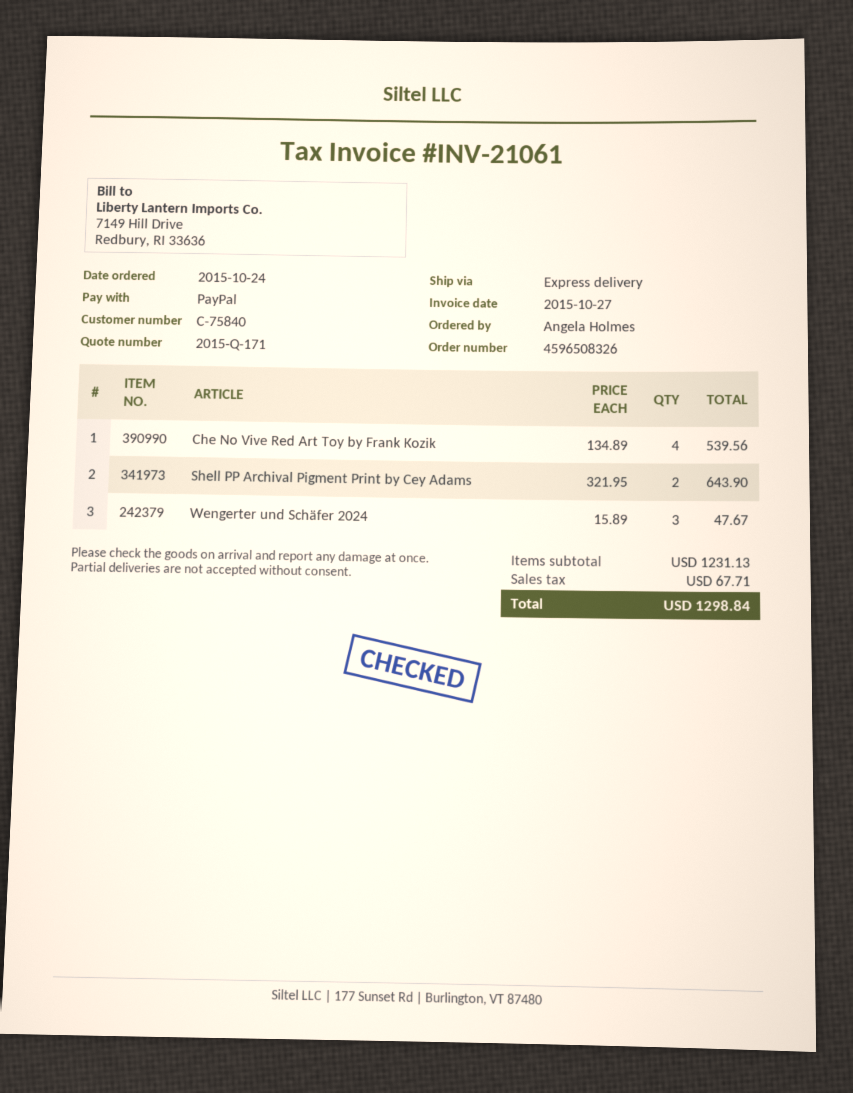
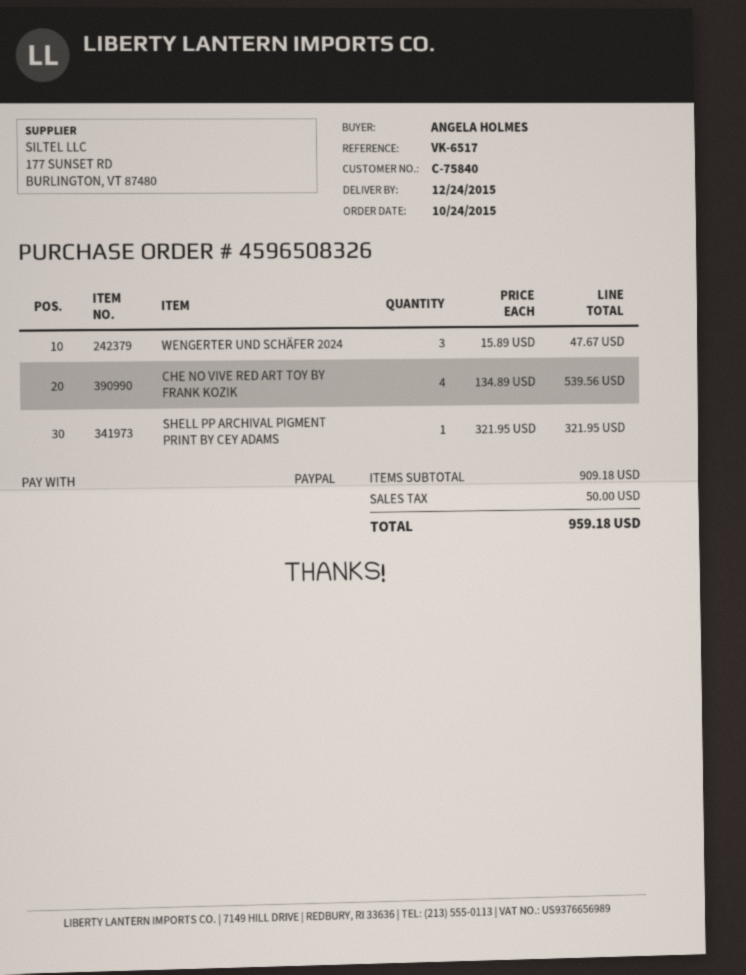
Shell PP Archival Pigment Print by Cey Adams: 2 x 321.95 = 643.90 -> 1 x 321.95 = 321.95
subtotal: 1231.13 -> 909.18
tax: 67.71 -> 50.00
total: 1298.84 -> 959.18

